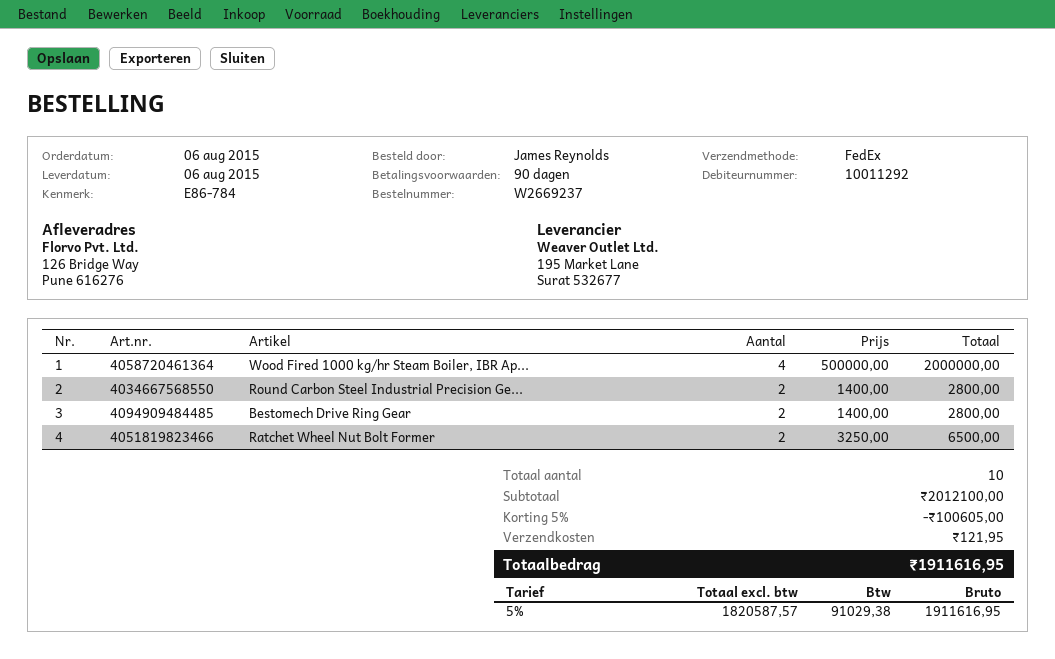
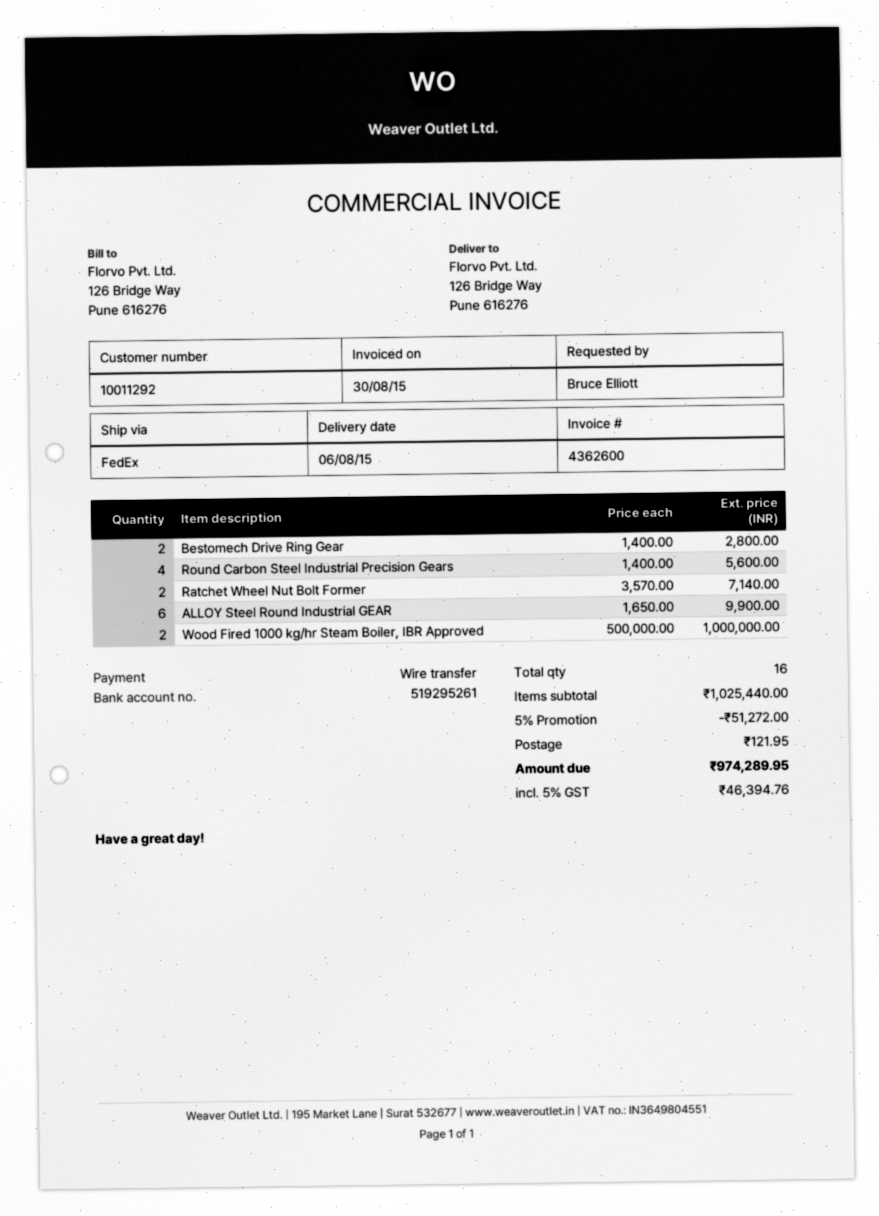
ordered by: James Reynolds -> Bruce Elliott
Wood Fired 1000 kg/hr Steam Boiler, IBR Ap...: 4 x 500000.00 = 2000000.00 -> 2 x 500000.00 = 1000000.00
Round Carbon Steel Industrial Precision Ge...: 2 x 1400.00 = 2800.00 -> 4 x 1400.00 = 5600.00
Ratchet Wheel Nut Bolt Former: 2 x 3250.00 = 6500.00 -> 2 x 3570.00 = 7140.00
ALLOY Steel Round Industrial GEAR: none -> 6 x 1650.00 = 9900.00
total quantity: 10 -> 16
subtotal: 2012100.00 -> 1025440.00
discount: 5% = 100605.00 -> 5% = 51272.00
tax: 5% = 91029.38 -> 5% = 46394.76
total: 1911616.95 -> 974289.95

